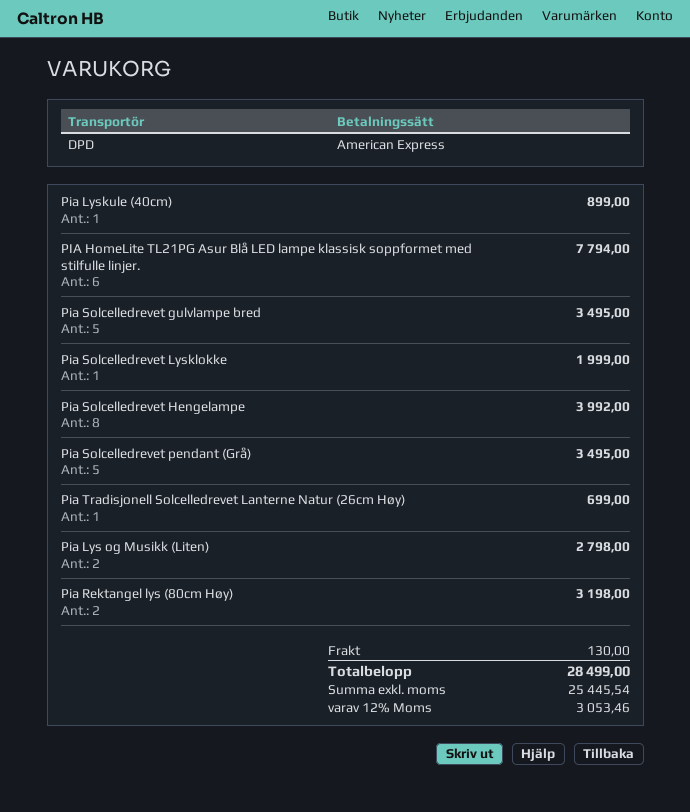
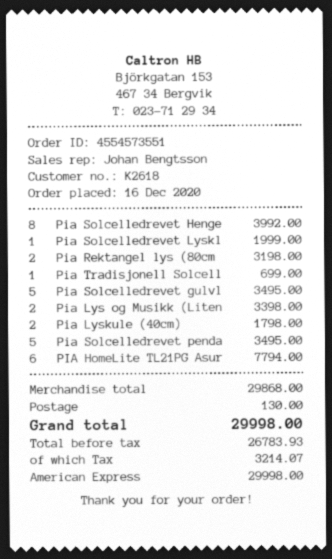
Pia Lyskule (40cm): 1 for 899.00 -> 2 for 1798.00
Pia Lys og Musikk (Liten): 2 for 2798.00 -> 2 for 3398.00
net: 25445.54 -> 26783.93
tax: 3053.46 -> 3214.07
total: 28499.00 -> 29998.00

